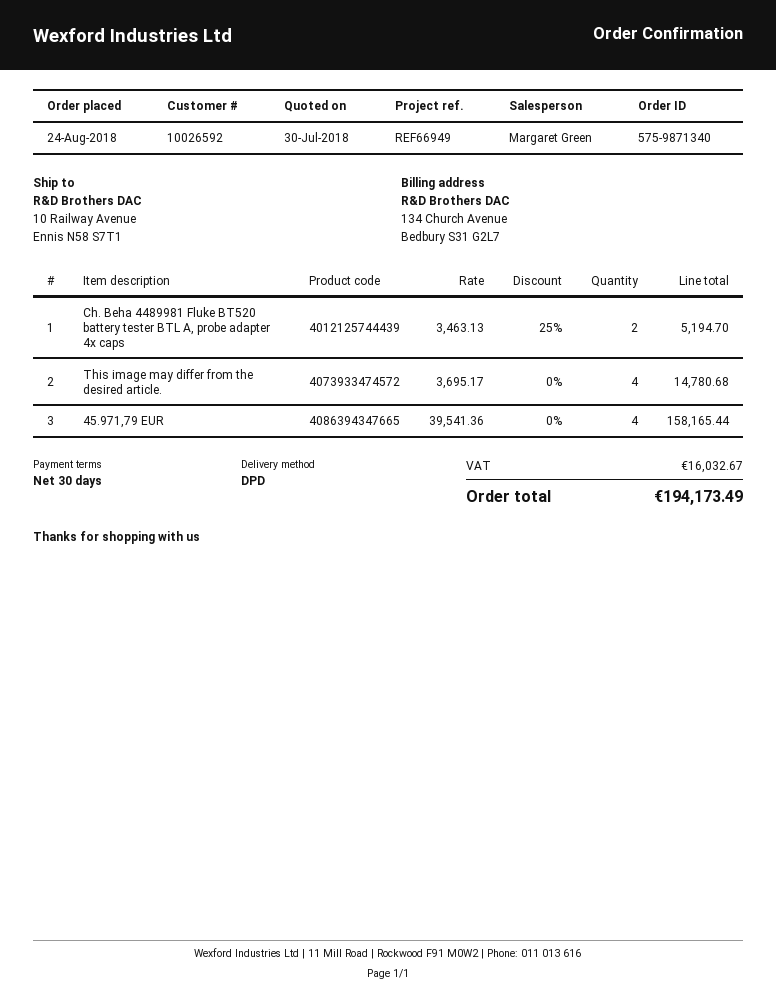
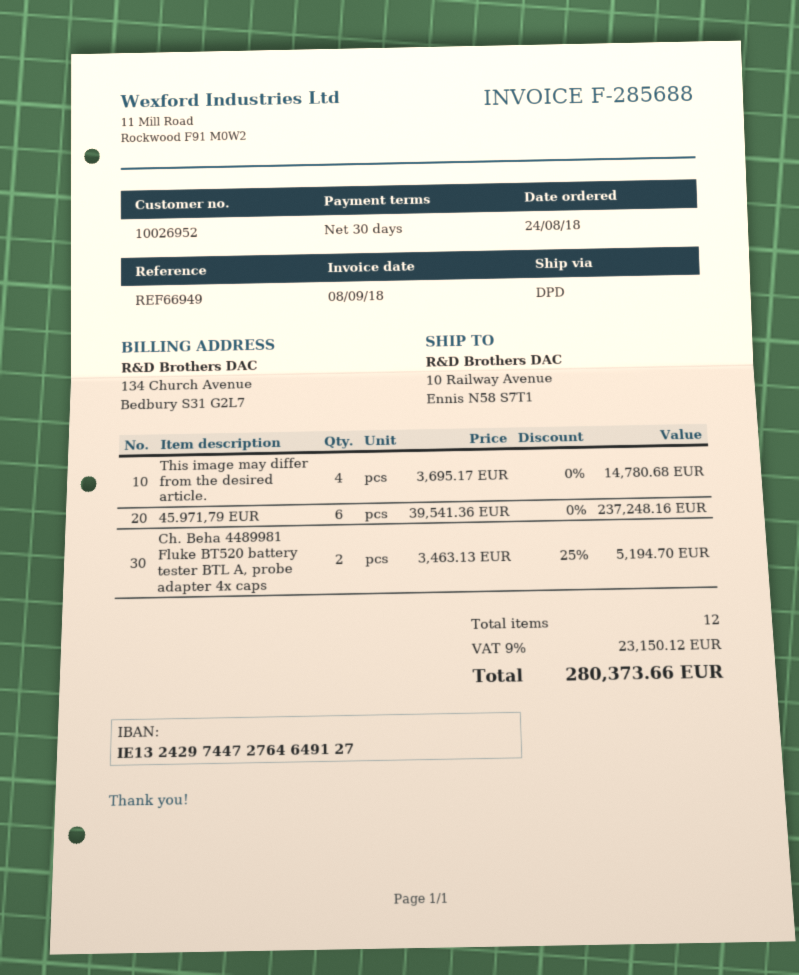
customer number: 10026592 -> 10026952
45.971,79 EUR: 4 x 39541.36 = 158165.44 -> 6 x 39541.36 = 237248.16
tax: 16032.67 -> 23150.12
total: 194173.49 -> 280373.66

